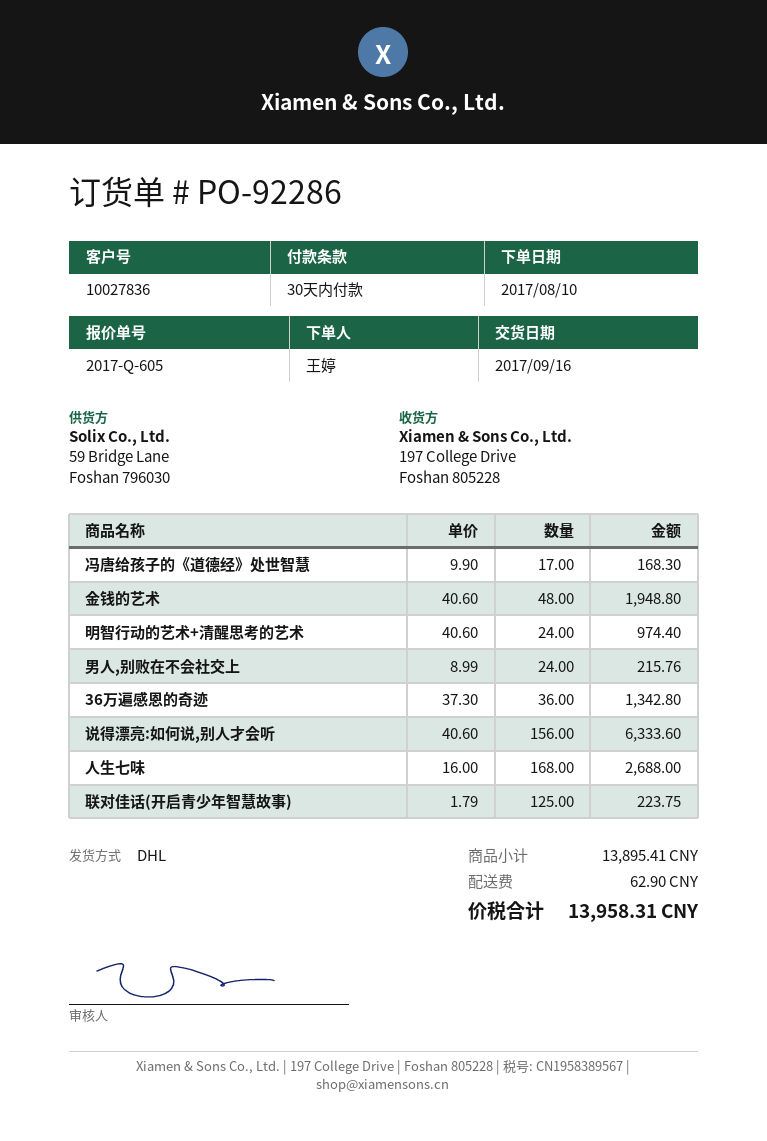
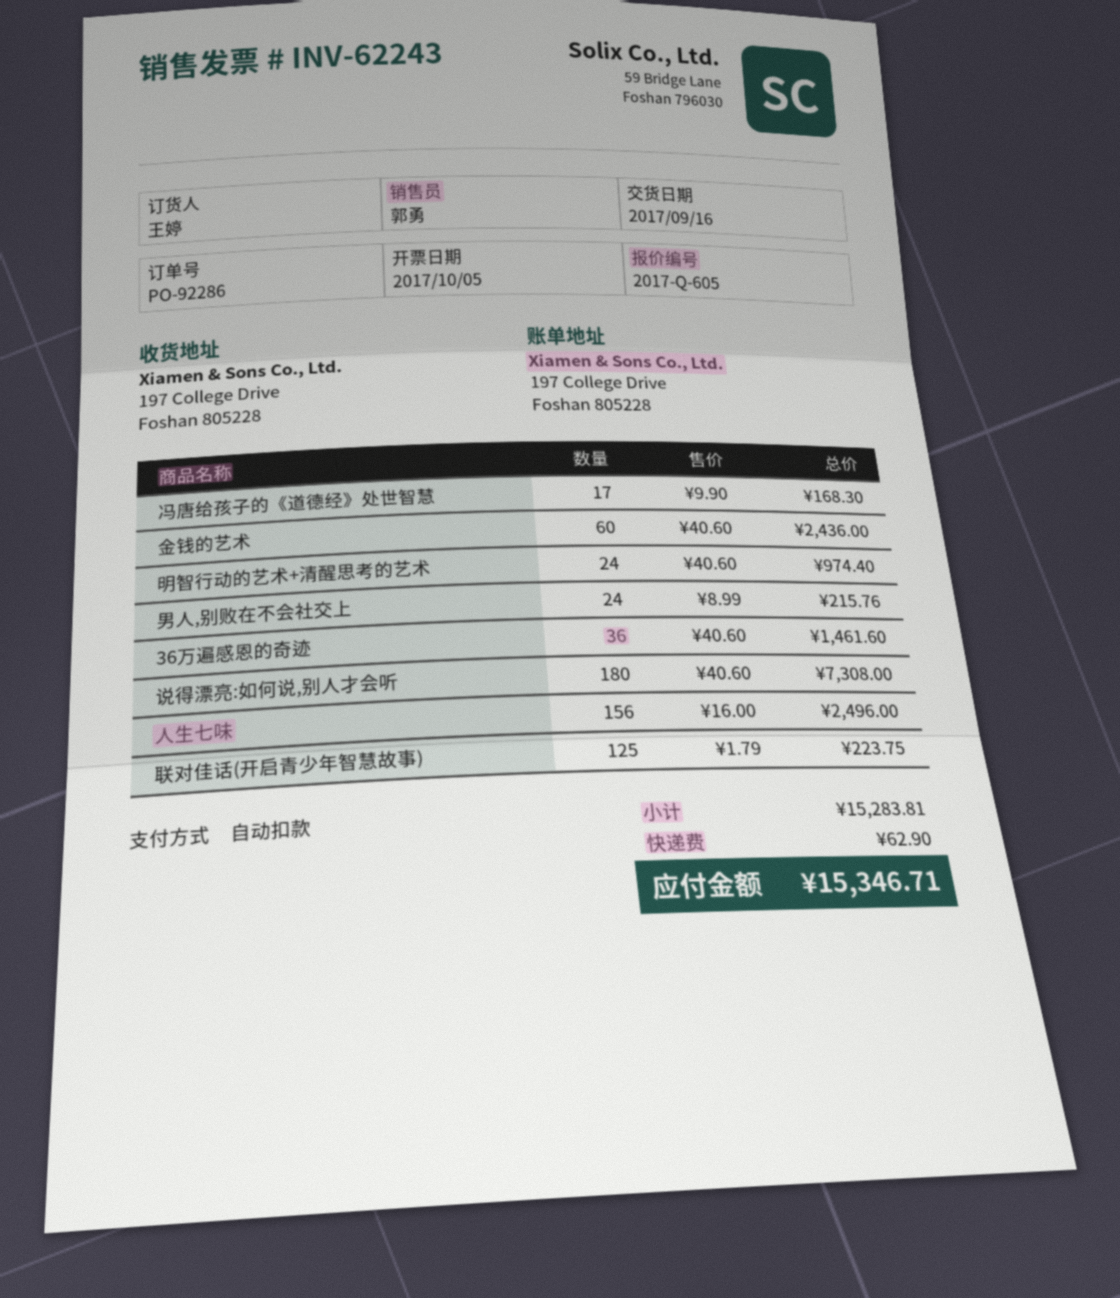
金钱的艺术: 48 x 40.60 = 1948.80 -> 60 x 40.60 = 2436.00
36万遍感恩的奇迹: 36 x 37.30 = 1342.80 -> 36 x 40.60 = 1461.60
说得漂亮:如何说,别人才会听: 156 x 40.60 = 6333.60 -> 180 x 40.60 = 7308.00
人生七味: 168 x 16.00 = 2688.00 -> 156 x 16.00 = 2496.00
subtotal: 13895.41 -> 15283.81
total: 13958.31 -> 15346.71

